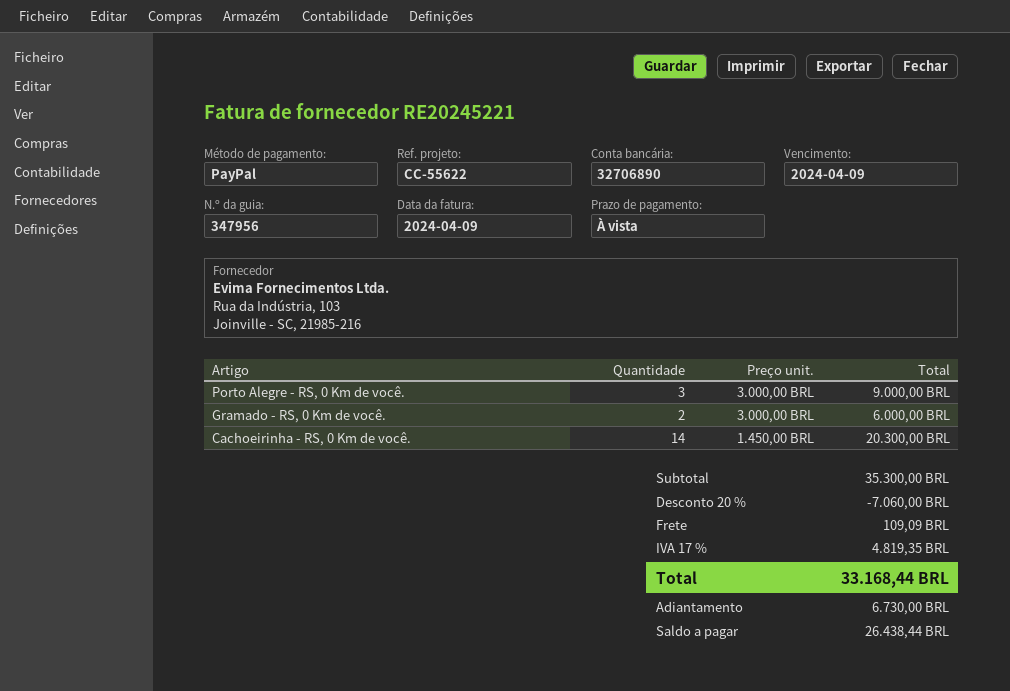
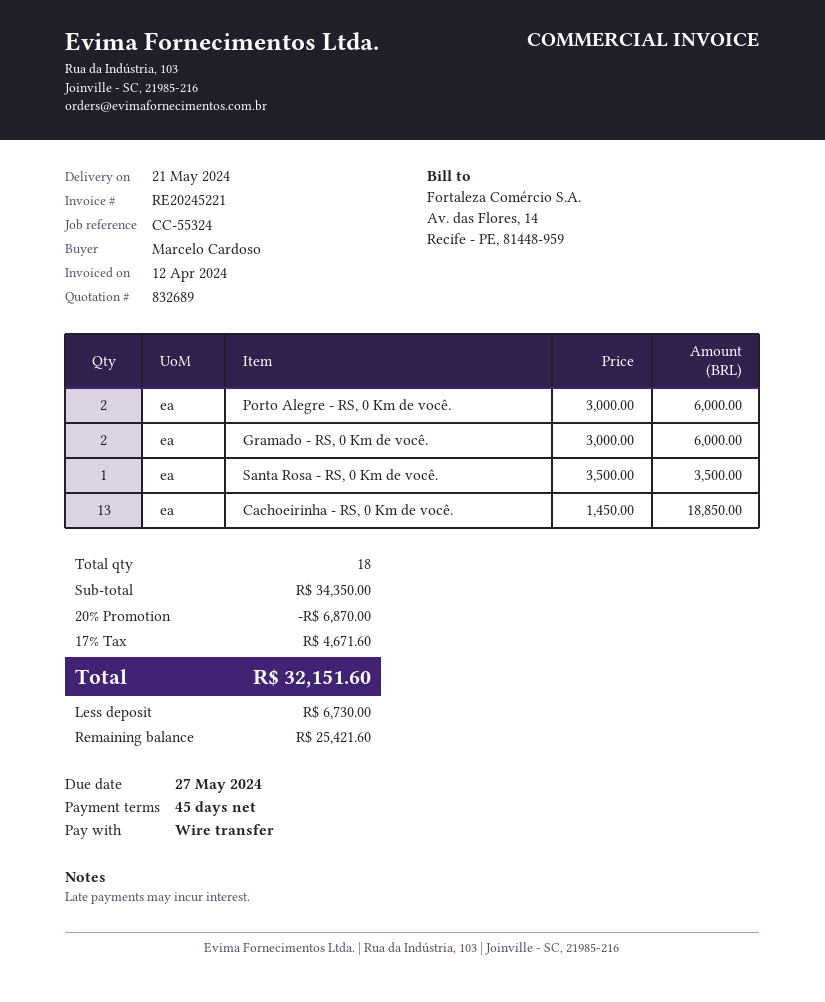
invoice date: 2024-04-09 -> 2024-04-12
payment terms: on receipt -> 45 days
due date: 2024-04-09 -> 2024-05-27
reference: CC-55622 -> CC-55324
payment method: PayPal -> bank transfer
Porto Alegre - RS, 0 Km de você.: 3 x 3000.00 = 9000.00 -> 2 x 3000.00 = 6000.00
Cachoeirinha - RS, 0 Km de você.: 14 x 1450.00 = 20300.00 -> 13 x 1450.00 = 18850.00
Santa Rosa - RS, 0 Km de você.: none -> 1 x 3500.00 = 3500.00
subtotal: 35300.00 -> 34350.00
discount: 20% = 7060.00 -> 20% = 6870.00
shipping: 109.09 -> none
tax: 17% = 4819.35 -> 17% = 4671.60
total: 33168.44 -> 32151.60
balance: 26438.44 -> 25421.60

